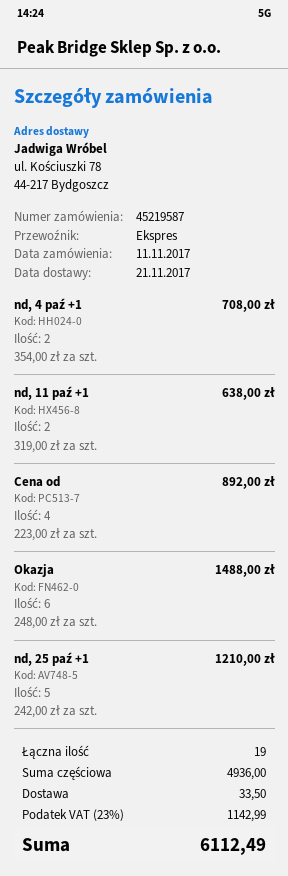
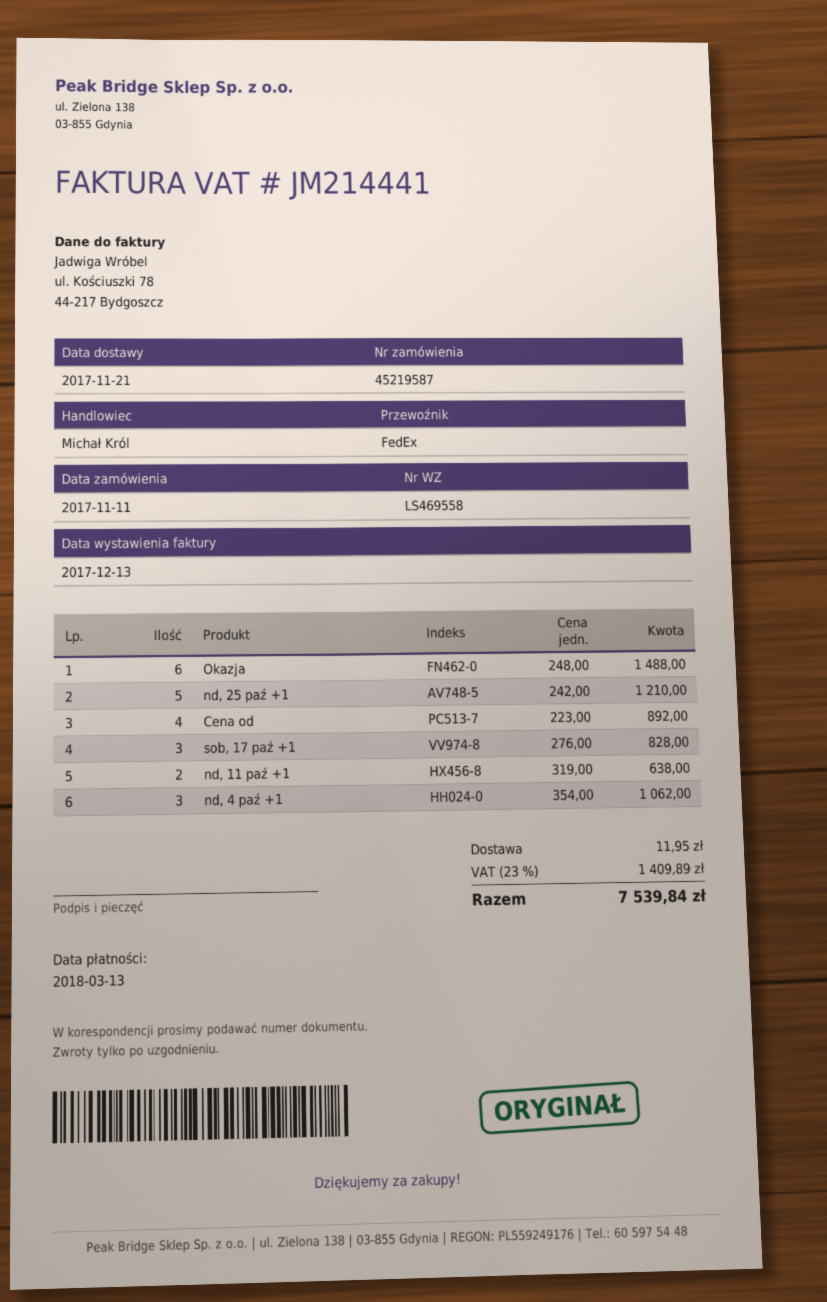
shipping method: express -> FedEx
nd, 4 paź +1: 2 x 354.00 = 708.00 -> 3 x 354.00 = 1062.00
sob, 17 paź +1: none -> 3 x 276.00 = 828.00
shipping: 33.50 -> 11.95
tax: 23% = 1142.99 -> 23% = 1409.89
total: 6112.49 -> 7539.84

